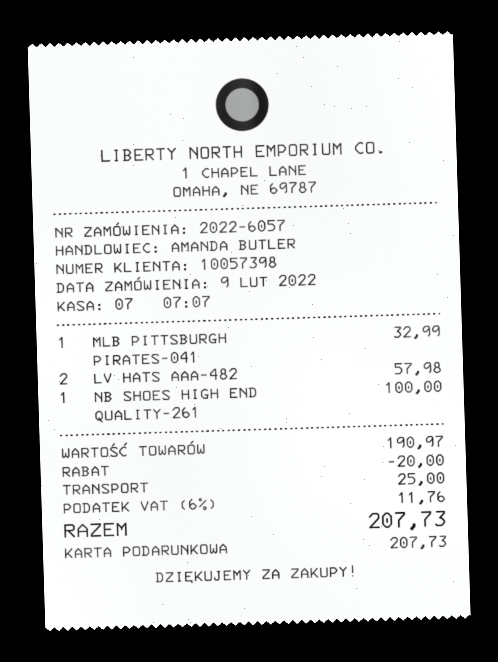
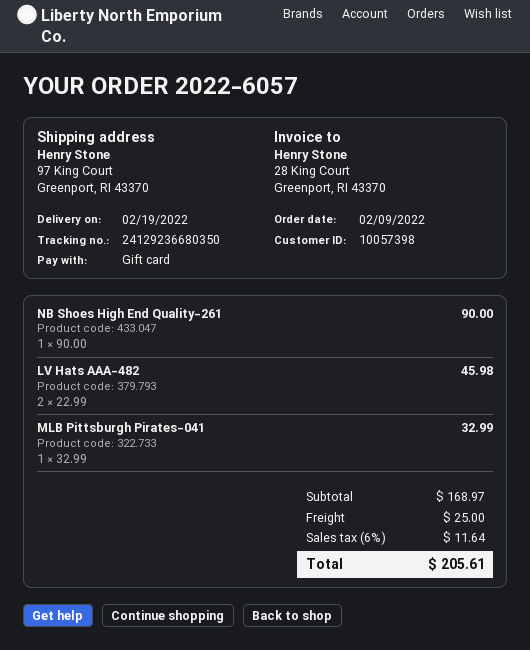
LV HATS AAA-482: 2 for 57.98 -> 2 for 45.98
NB SHOES HIGH END QUALITY-261: 1 for 100.00 -> 1 for 90.00
subtotal: 190.97 -> 168.97
discount: 20.00 -> none
tax: 6% = 11.76 -> 6% = 11.64
total: 207.73 -> 205.61

